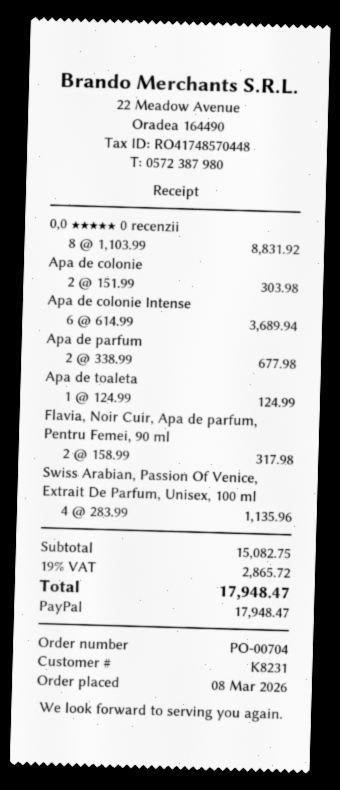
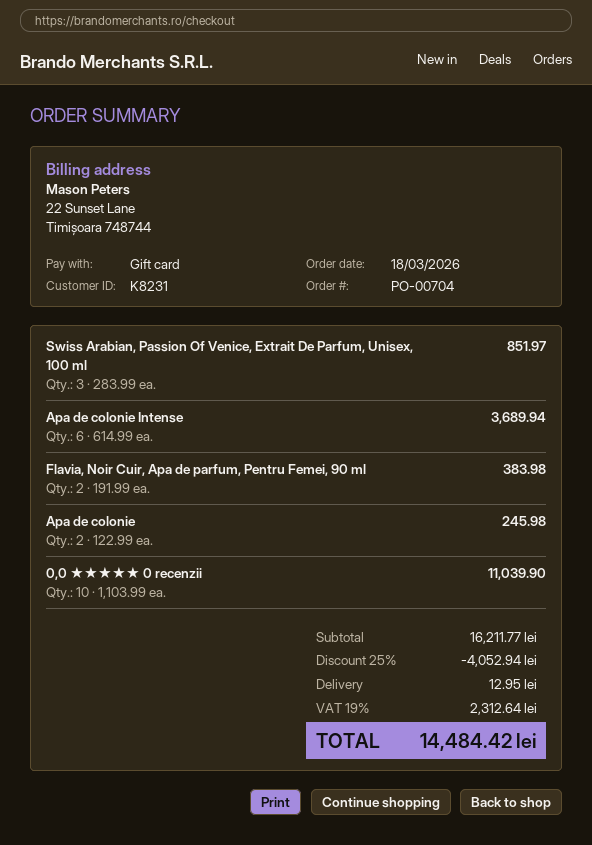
order date: 2026-03-08 -> 2026-03-18
payment method: PayPal -> gift card
0,0 ★★★★★ 0 recenzii: 8 x 1103.99 = 8831.92 -> 10 x 1103.99 = 11039.90
Apa de colonie: 2 x 151.99 = 303.98 -> 2 x 122.99 = 245.98
Apa de parfum: 2 x 338.99 = 677.98 -> none
Apa de toaleta: 1 x 124.99 = 124.99 -> none
Flavia, Noir Cuir, Apa de parfum, Pentru Femei, 90 ml: 2 x 158.99 = 317.98 -> 2 x 191.99 = 383.98
Swiss Arabian, Passion Of Venice, Extrait De Parfum, Unisex, 100 ml: 4 x 283.99 = 1135.96 -> 3 x 283.99 = 851.97
subtotal: 15082.75 -> 16211.77
discount: none -> 25% = 4052.94
shipping: none -> 12.95
tax: 19% = 2865.72 -> 19% = 2312.64
total: 17948.47 -> 14484.42

